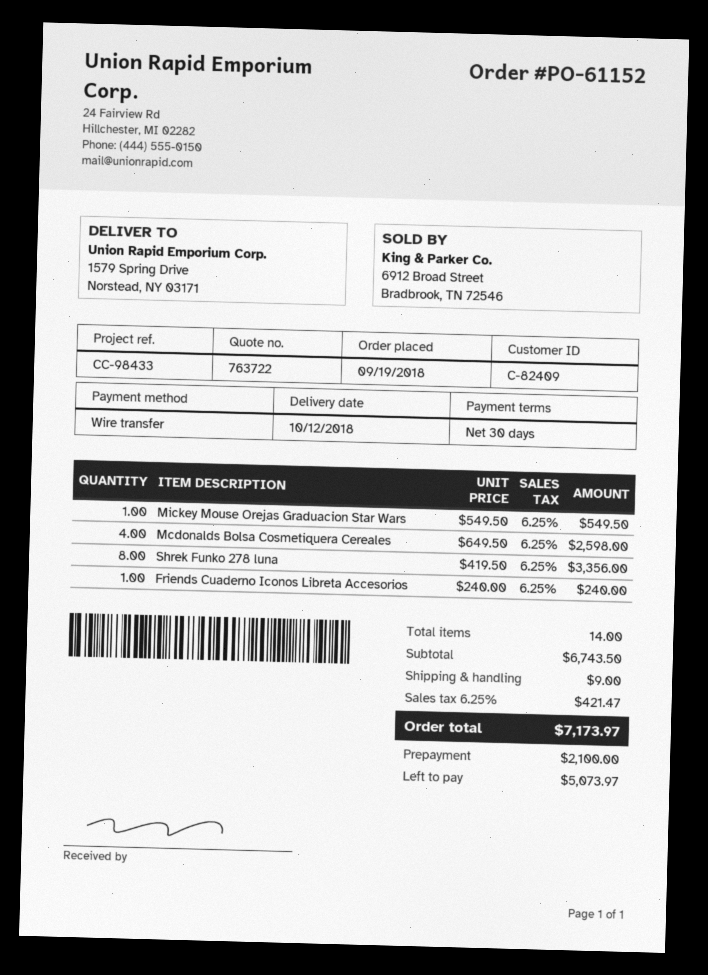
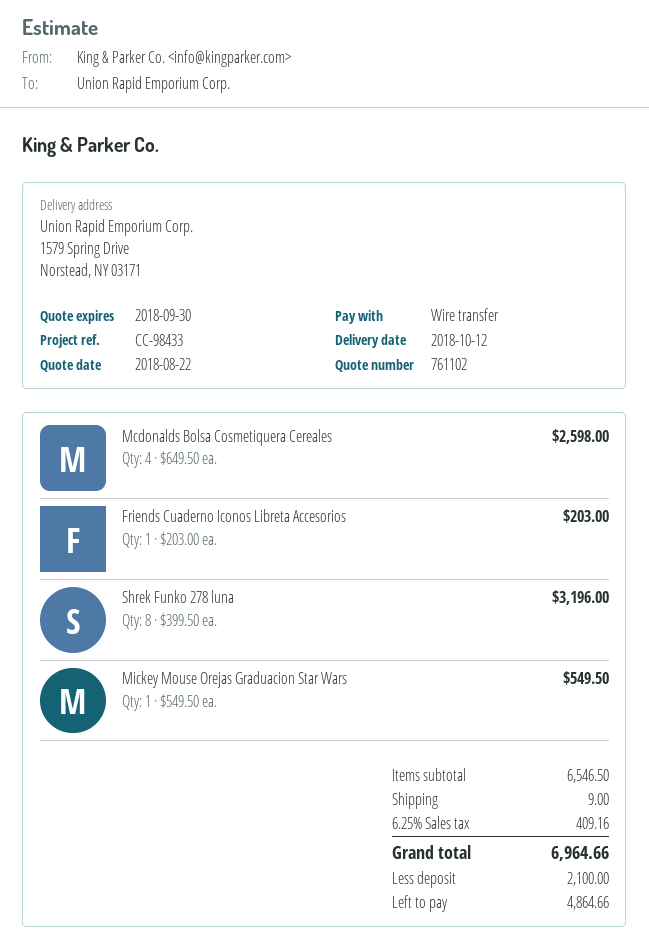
quote number: 763722 -> 761102
Shrek Funko 278 luna: 8 x 419.50 = 3356.00 -> 8 x 399.50 = 3196.00
Friends Cuaderno Iconos Libreta Accesorios: 1 x 240.00 = 240.00 -> 1 x 203.00 = 203.00
subtotal: 6743.50 -> 6546.50
tax: 6.25% = 421.47 -> 6.25% = 409.16
total: 7173.97 -> 6964.66
balance: 5073.97 -> 4864.66

